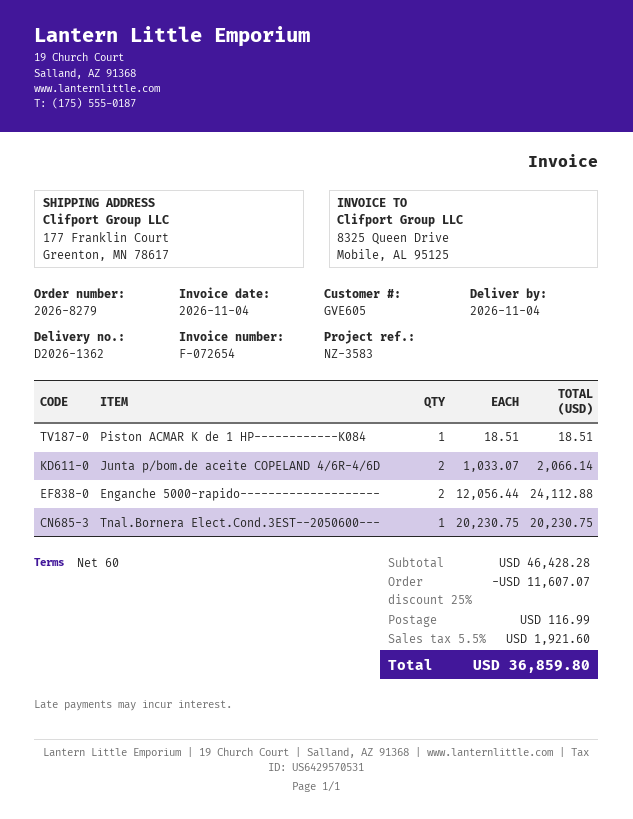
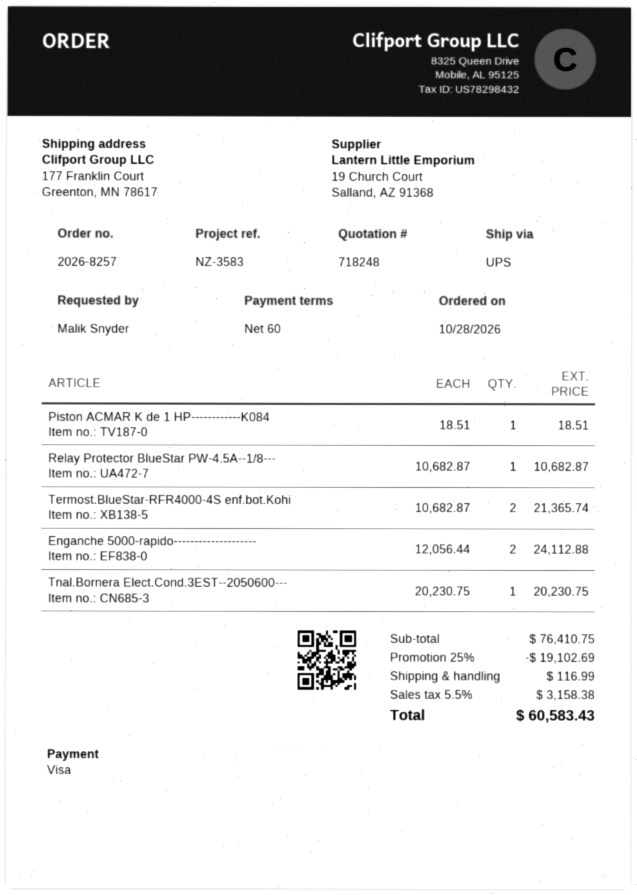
order number: 2026-8279 -> 2026-8257
Junta p/bom.de aceite COPELAND 4/6R-4/6D: 2 x 1033.07 = 2066.14 -> none
Relay Protector BlueStar PW-4.5A--1/8---: none -> 1 x 10682.87 = 10682.87
Termost.BlueStar-RFR4000-4S enf.bot.Kohi: none -> 2 x 10682.87 = 21365.74
subtotal: 46428.28 -> 76410.75
discount: 25% = 11607.07 -> 25% = 19102.69
tax: 5.5% = 1921.60 -> 5.5% = 3158.38
total: 36859.80 -> 60583.43

